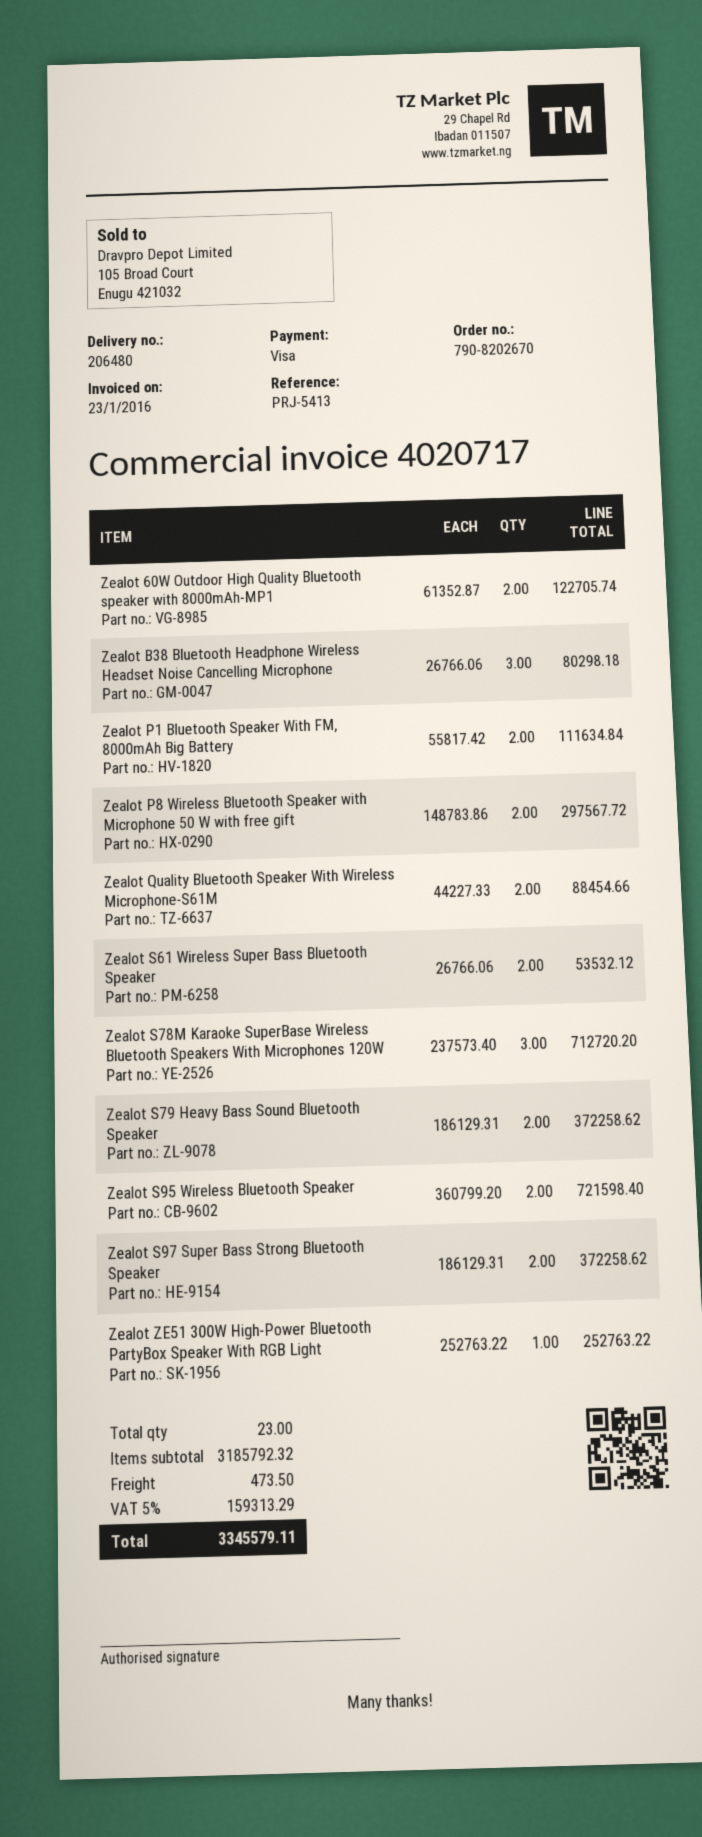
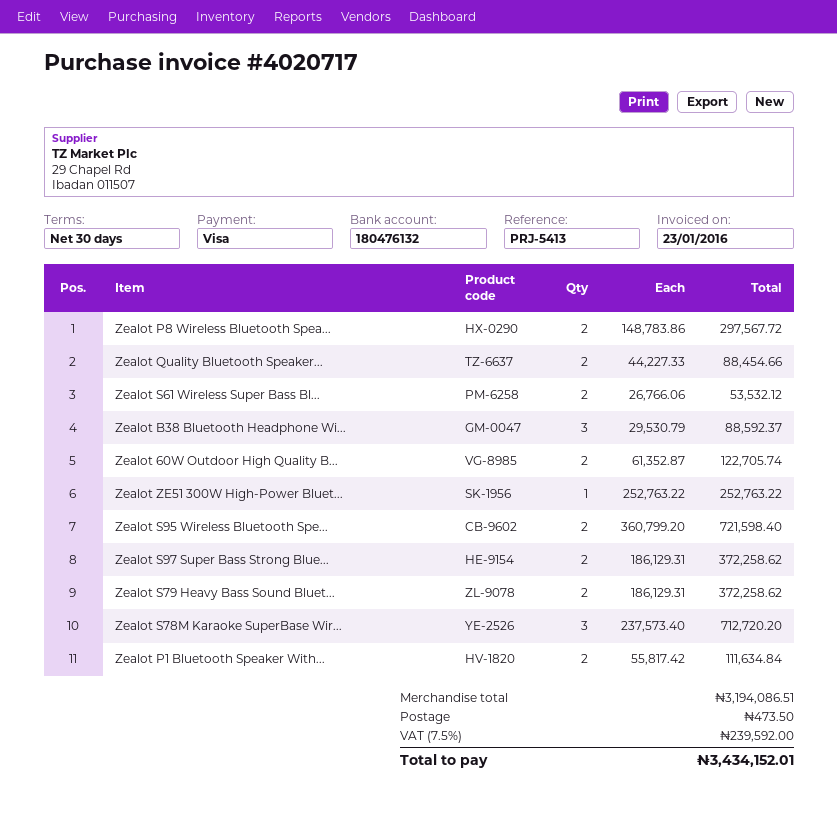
Zealot B38 Bluetooth Headphone Wireless Headset Noise Cancelling Microphone: 3 x 26766.06 = 80298.18 -> 3 x 29530.79 = 88592.37
subtotal: 3185792.32 -> 3194086.51
tax: 5% = 159313.29 -> 7.5% = 239592.00
total: 3345579.11 -> 3434152.01

